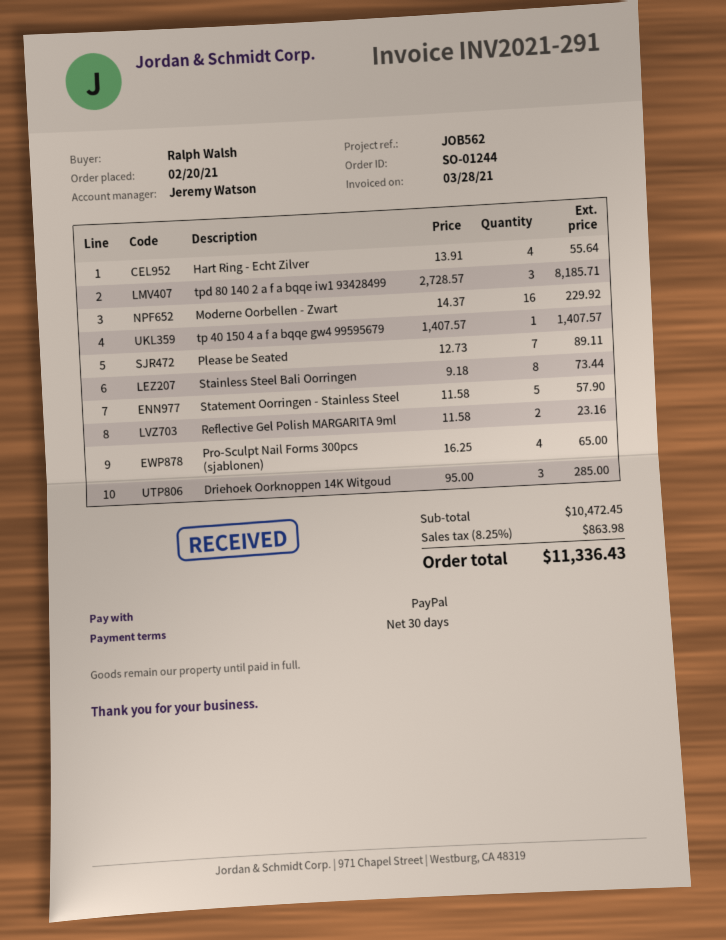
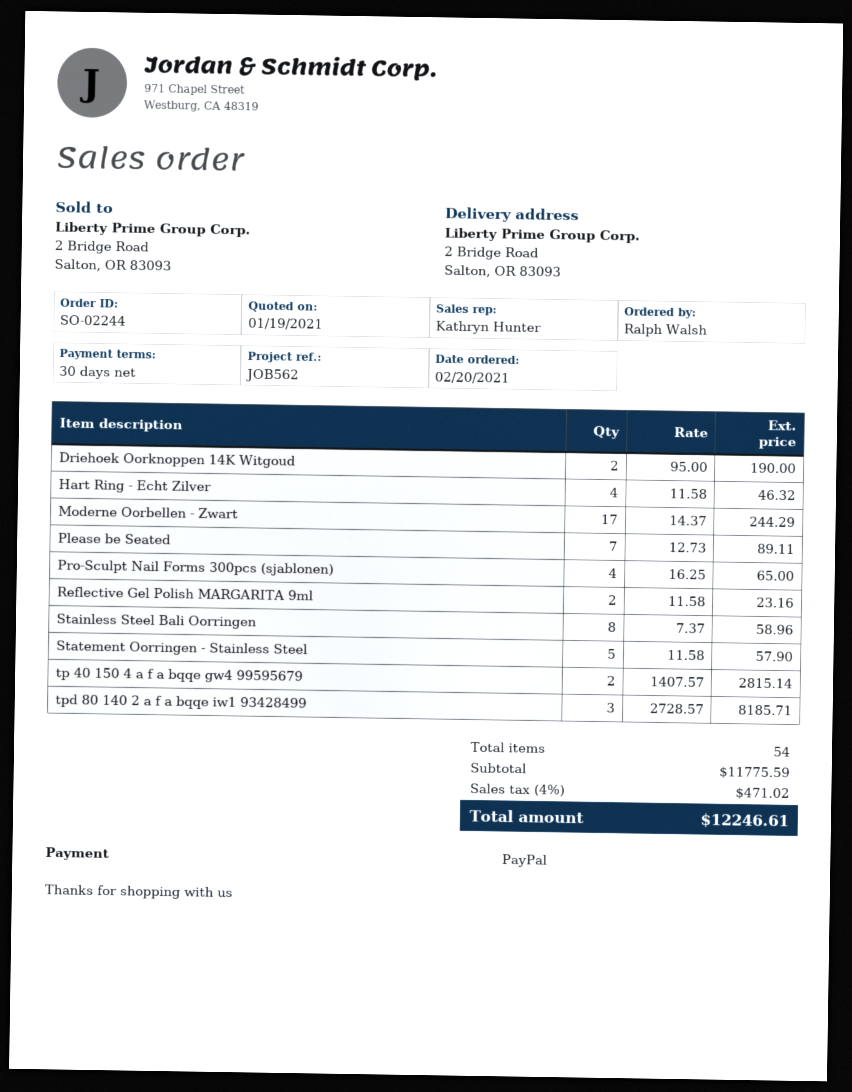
order number: SO-01244 -> SO-02244
sales rep: Jeremy Watson -> Kathryn Hunter
Hart Ring - Echt Zilver: 4 x 13.91 = 55.64 -> 4 x 11.58 = 46.32
Moderne Oorbellen - Zwart: 16 x 14.37 = 229.92 -> 17 x 14.37 = 244.29
tp 40 150 4 a f a bqqe gw4 99595679: 1 x 1407.57 = 1407.57 -> 2 x 1407.57 = 2815.14
Stainless Steel Bali Oorringen: 8 x 9.18 = 73.44 -> 8 x 7.37 = 58.96
Driehoek Oorknoppen 14K Witgoud: 3 x 95.00 = 285.00 -> 2 x 95.00 = 190.00
subtotal: 10472.45 -> 11775.59
tax: 8.25% = 863.98 -> 4% = 471.02
total: 11336.43 -> 12246.61

